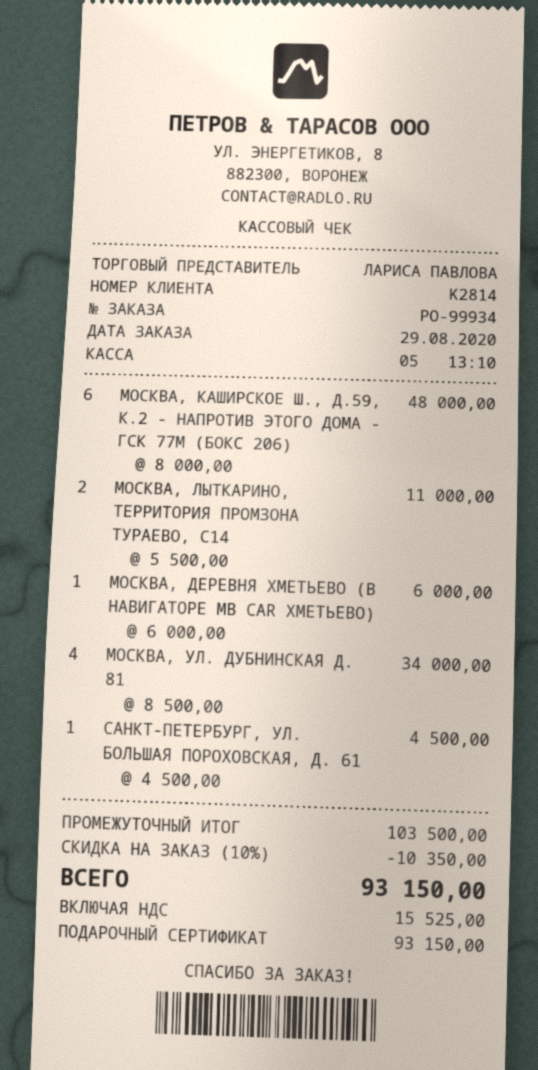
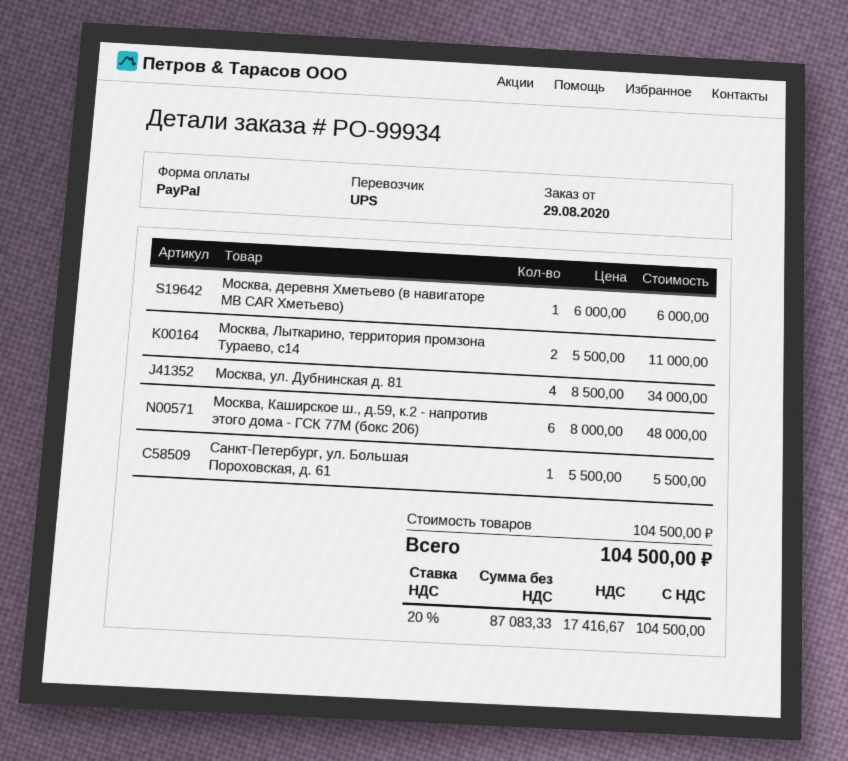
payment method: gift card -> PayPal
САНКТ-ПЕТЕРБУРГ, УЛ. БОЛЬШАЯ ПОРОХОВСКАЯ, Д. 61: 1 x 4500.00 = 4500.00 -> 1 x 5500.00 = 5500.00
subtotal: 103500.00 -> 104500.00
discount: 10% = 10350.00 -> none
tax: 15525.00 -> 17416.67
total: 93150.00 -> 104500.00

